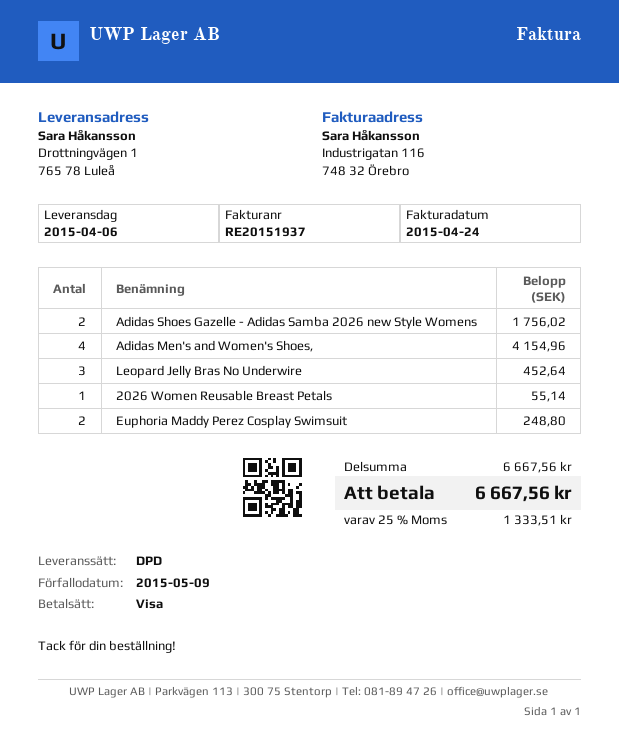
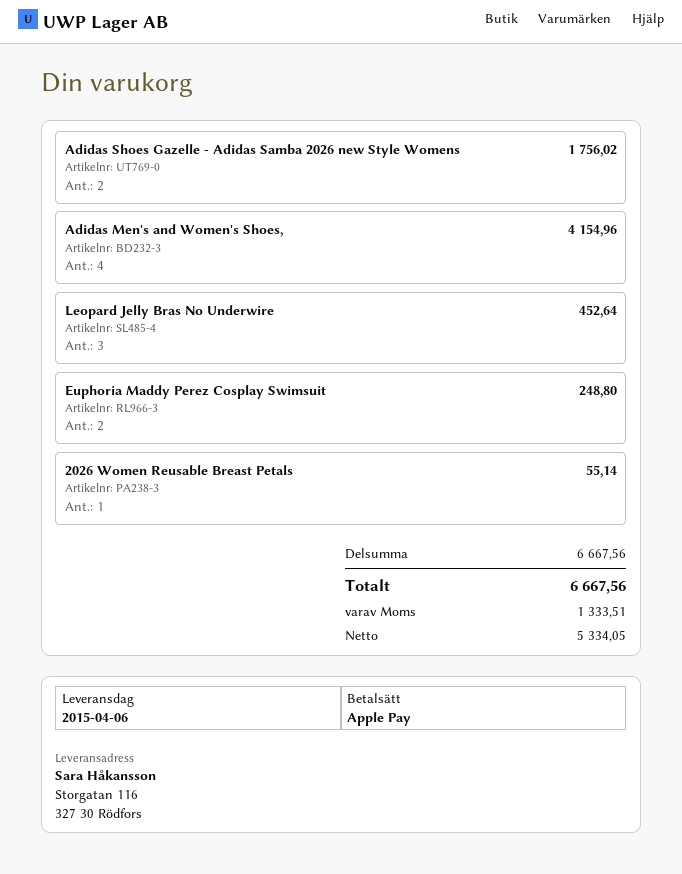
payment method: Visa -> Apple Pay
ship to: Drottningvägen 1, 765 78 Luleå -> Storgatan 116, 327 30 Rödfors

